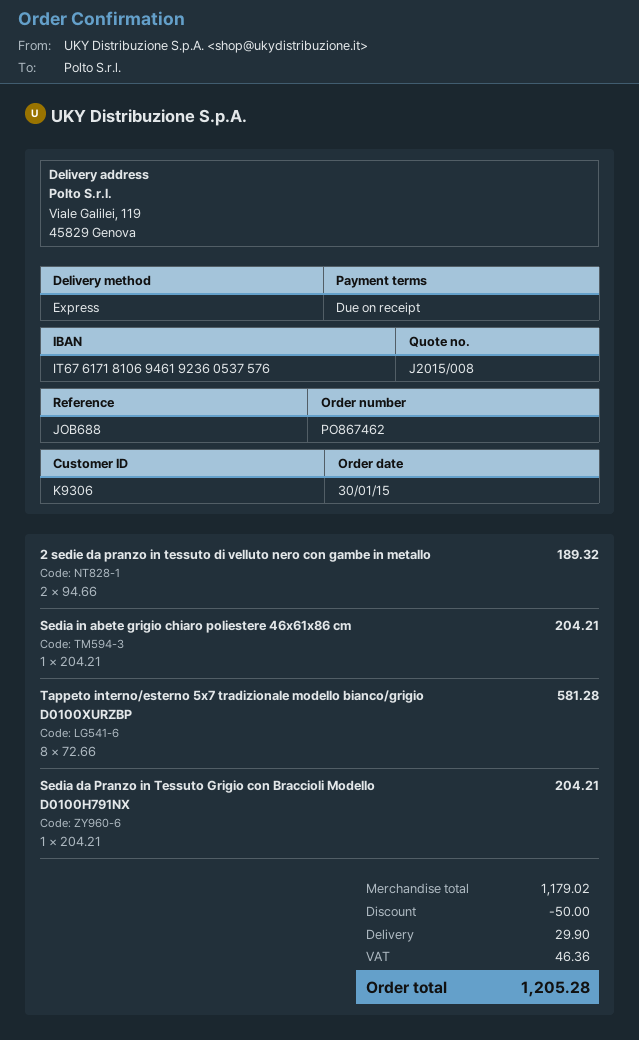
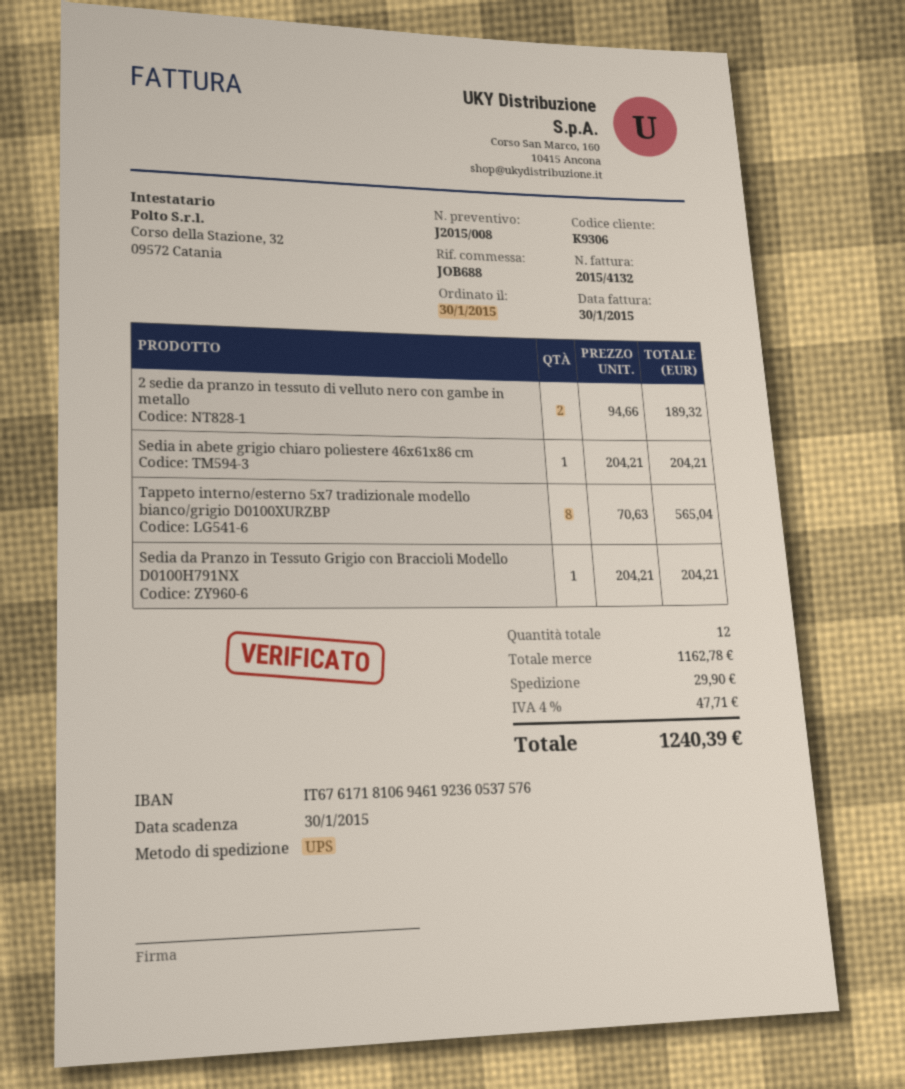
shipping method: express -> UPS
Tappeto interno/esterno 5x7 tradizionale modello bianco/grigio D0100XURZBP: 8 x 72.66 = 581.28 -> 8 x 70.63 = 565.04
subtotal: 1179.02 -> 1162.78
discount: 50.00 -> none
tax: 46.36 -> 47.71
total: 1205.28 -> 1240.39

